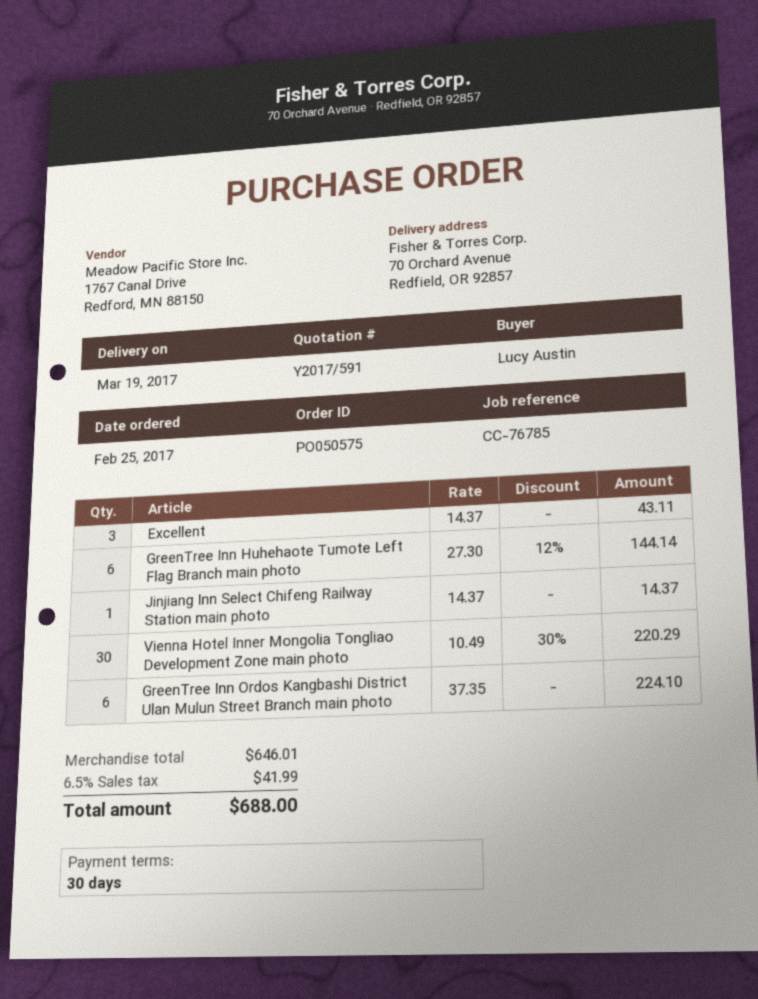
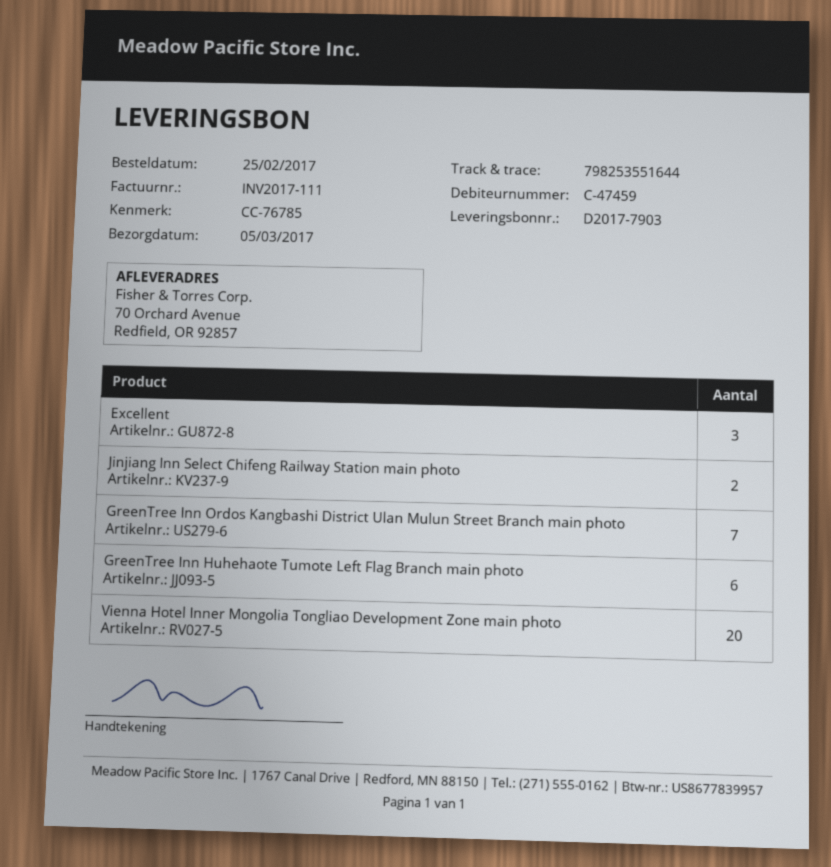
delivery date: 2017-03-19 -> 2017-03-05
Jinjiang Inn Select Chifeng Railway Station main photo: 1 -> 2
Vienna Hotel Inner Mongolia Tongliao Development Zone main photo: 30 -> 20
GreenTree Inn Ordos Kangbashi District Ulan Mulun Street Branch main photo: 6 -> 7

